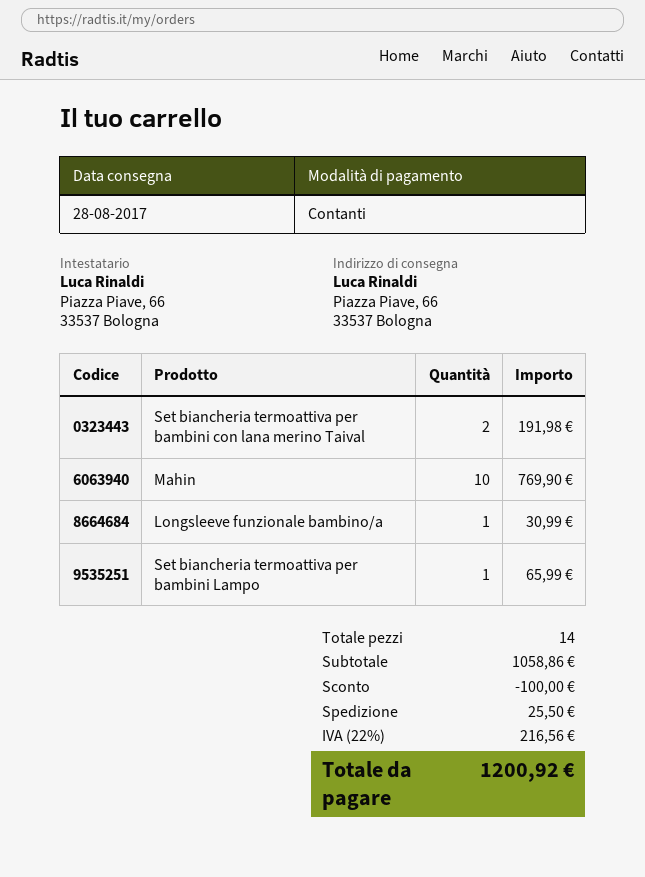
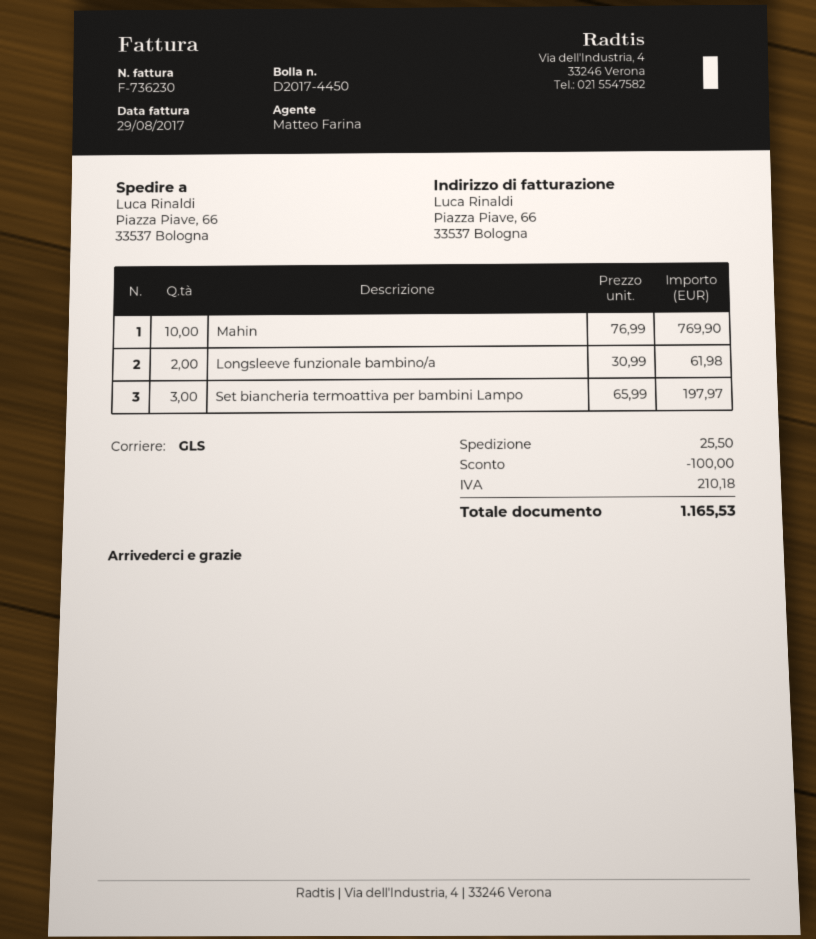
Set biancheria termoattiva per bambini con lana merino Taival: 2 for 191.98 -> none
Longsleeve funzionale bambino/a: 1 for 30.99 -> 2 for 61.98
Set biancheria termoattiva per bambini Lampo: 1 for 65.99 -> 3 for 197.97
tax: 216.56 -> 210.18
total: 1200.92 -> 1165.53

